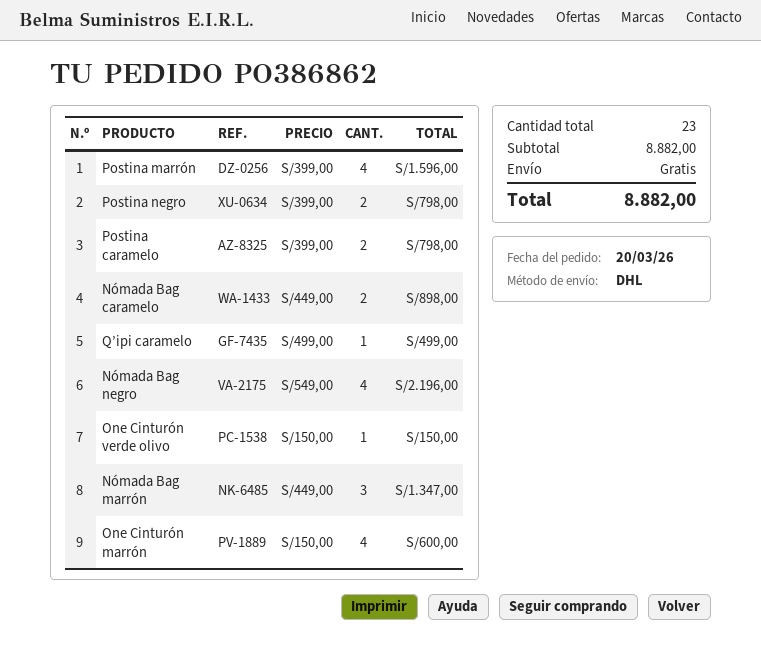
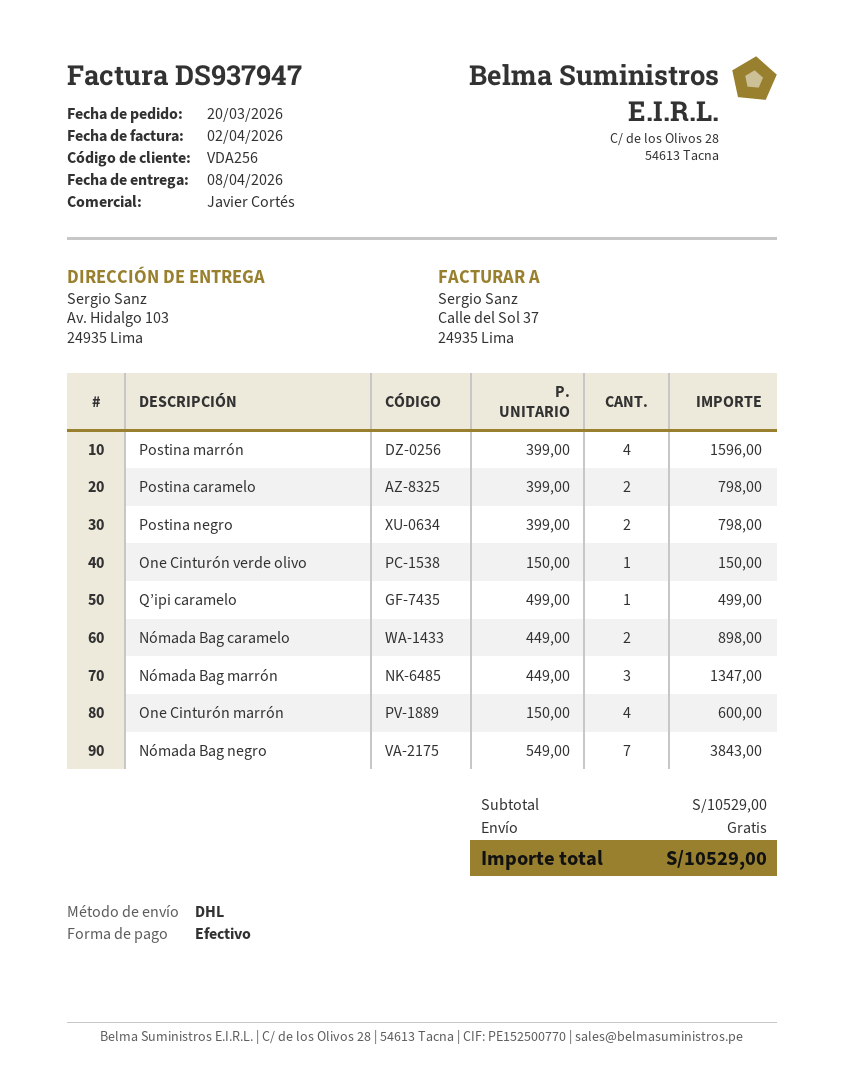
Nómada Bag negro: 4 x 549.00 = 2196.00 -> 7 x 549.00 = 3843.00
subtotal: 8882.00 -> 10529.00
total: 8882.00 -> 10529.00

